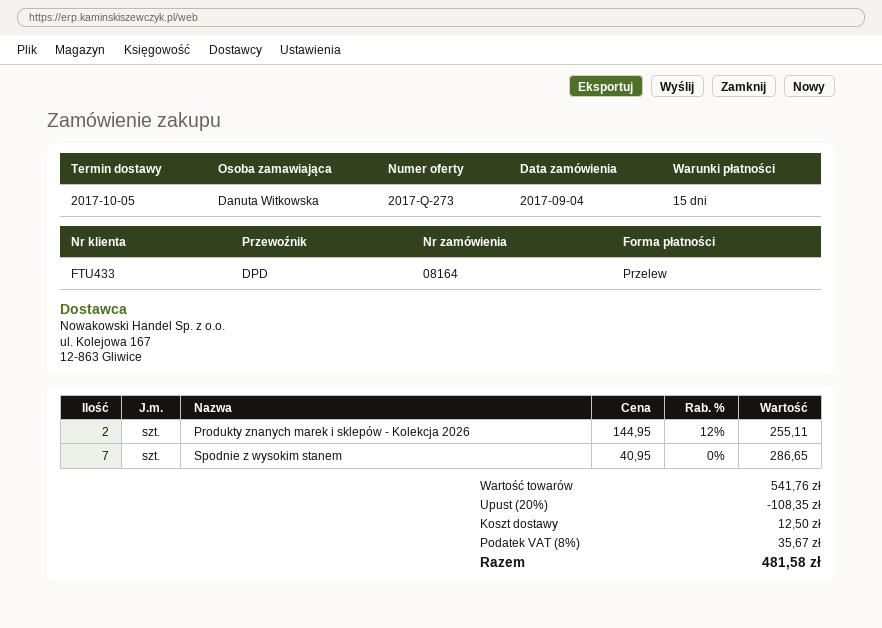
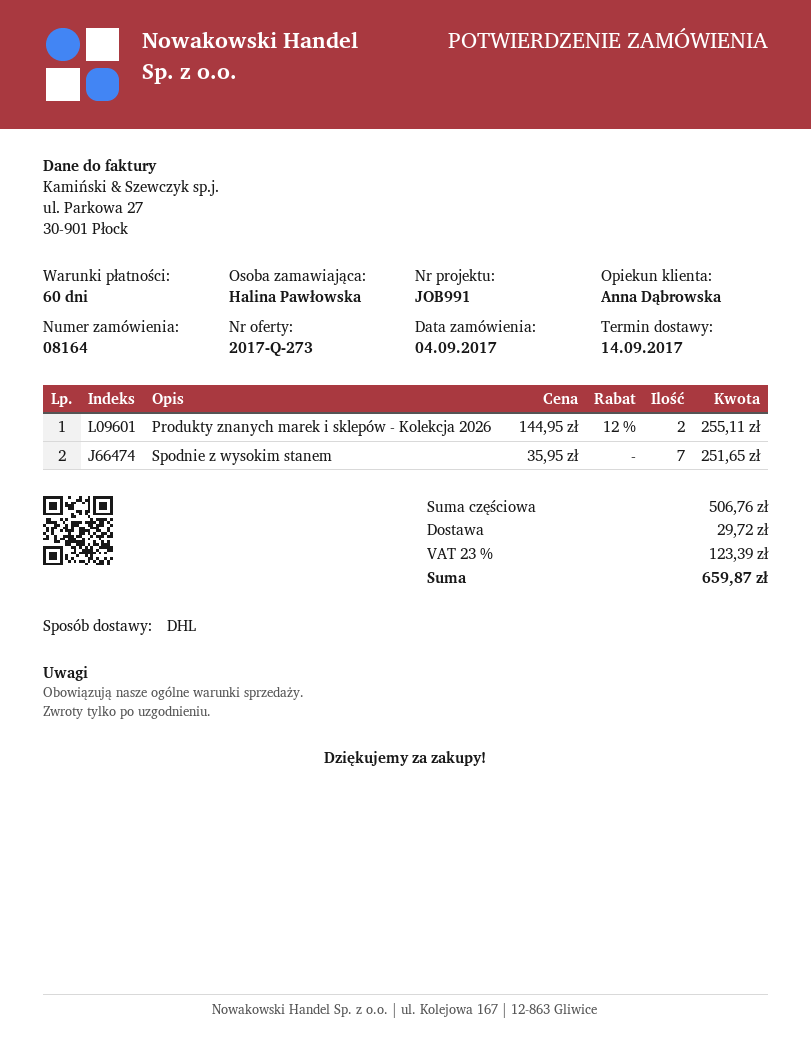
delivery date: 2017-10-05 -> 2017-09-14
payment terms: 15 days -> 60 days
ordered by: Danuta Witkowska -> Halina Pawłowska
shipping method: DPD -> DHL
Spodnie z wysokim stanem: 7 x 40.95 = 286.65 -> 7 x 35.95 = 251.65
subtotal: 541.76 -> 506.76
discount: 20% = 108.35 -> none
shipping: 12.50 -> 29.72
tax: 8% = 35.67 -> 23% = 123.39
total: 481.58 -> 659.87

